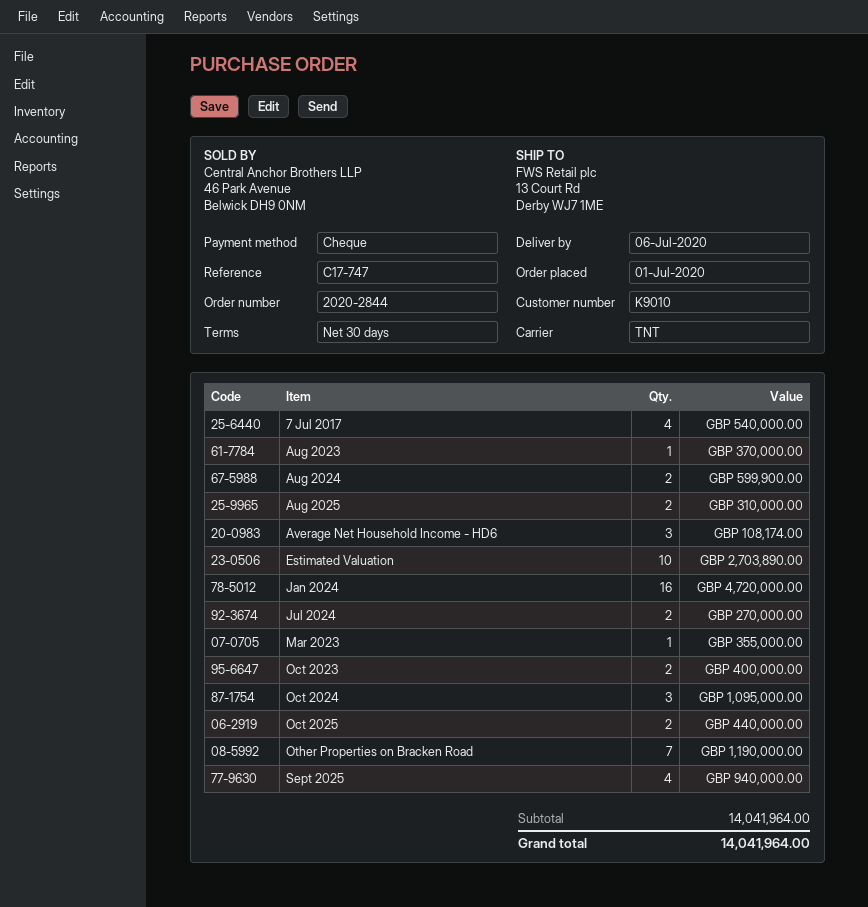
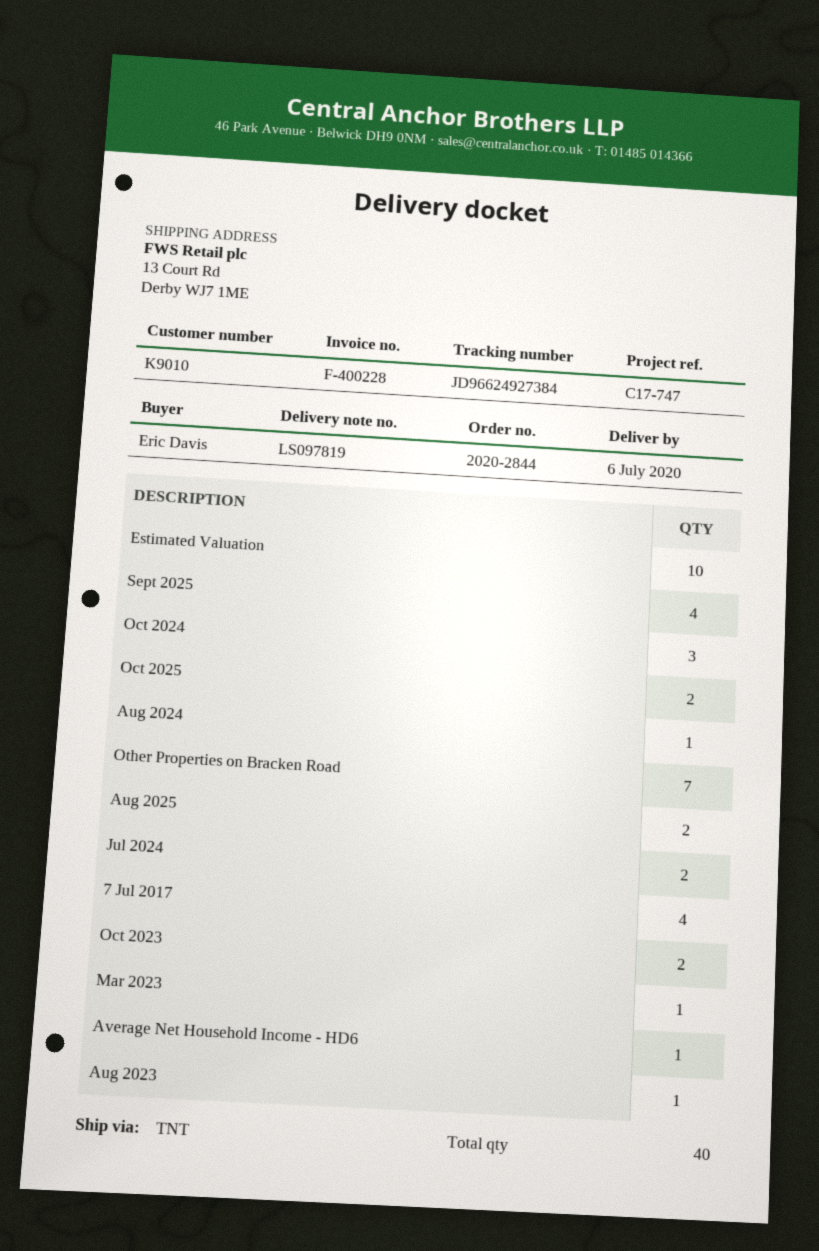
Aug 2024: 2 -> 1
Average Net Household Income - HD6: 3 -> 1
Jan 2024: 16 -> none

